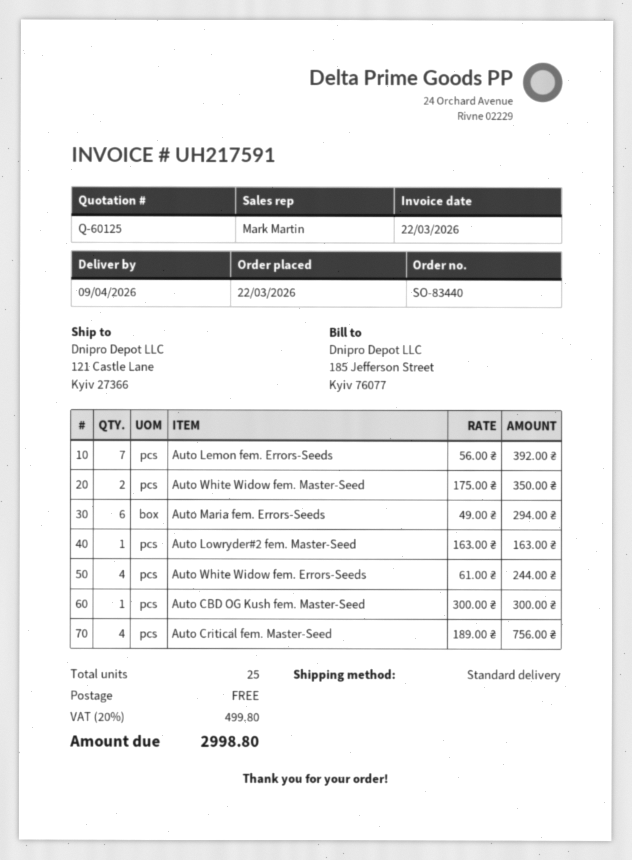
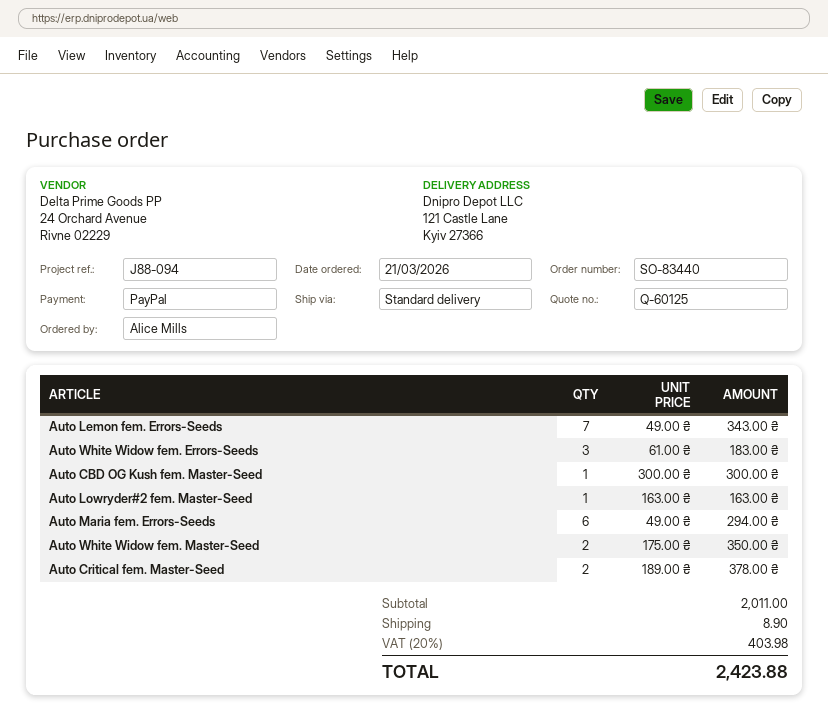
order date: 2026-03-22 -> 2026-03-21
Auto Lemon fem. Errors-Seeds: 7 x 56.00 = 392.00 -> 7 x 49.00 = 343.00
Auto White Widow fem. Errors-Seeds: 4 x 61.00 = 244.00 -> 3 x 61.00 = 183.00
Auto Critical fem. Master-Seed: 4 x 189.00 = 756.00 -> 2 x 189.00 = 378.00
shipping: 0.00 -> 8.90
tax: 20% = 499.80 -> 20% = 403.98
total: 2998.80 -> 2423.88

